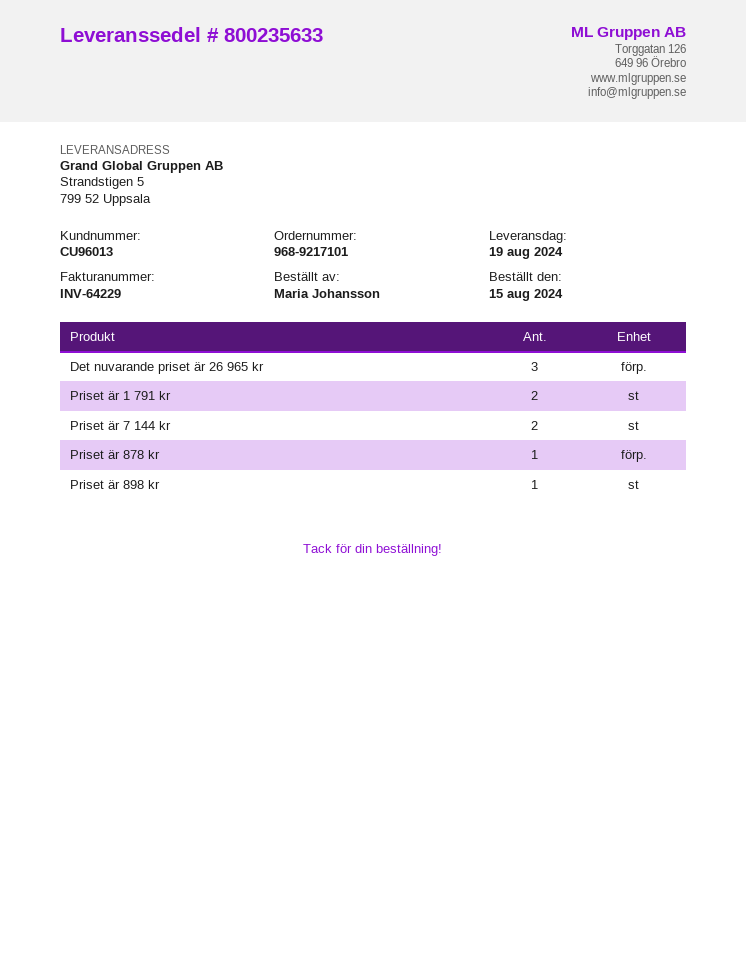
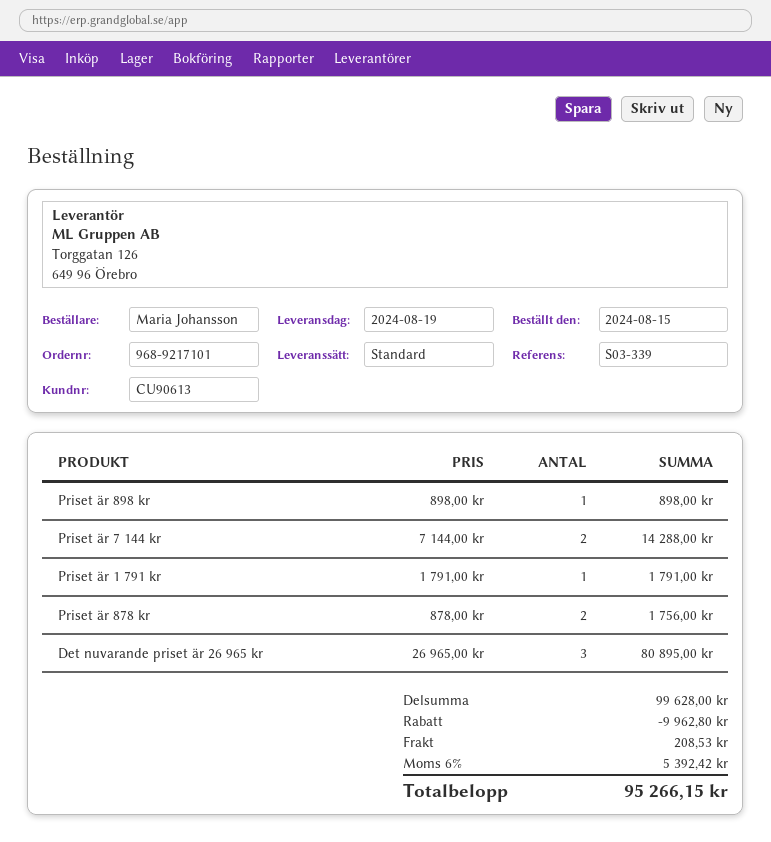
customer number: CU96013 -> CU90613
Priset är 1 791 kr: 2 -> 1
Priset är 878 kr: 1 -> 2

